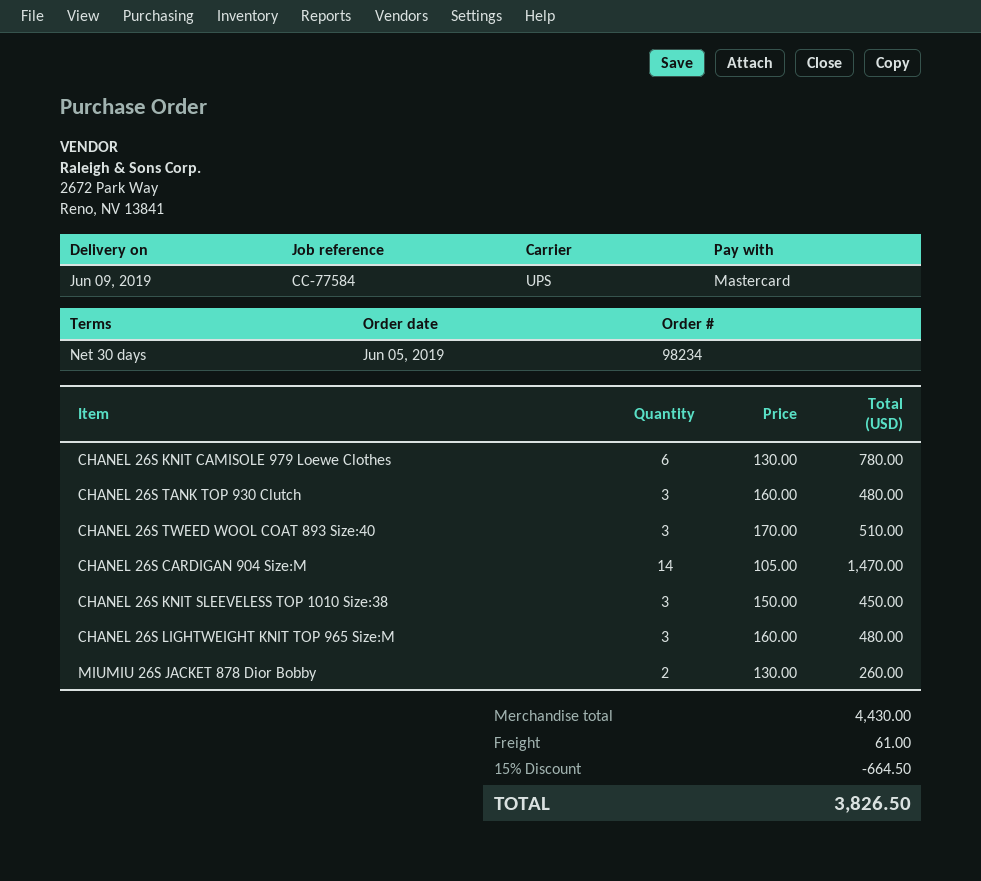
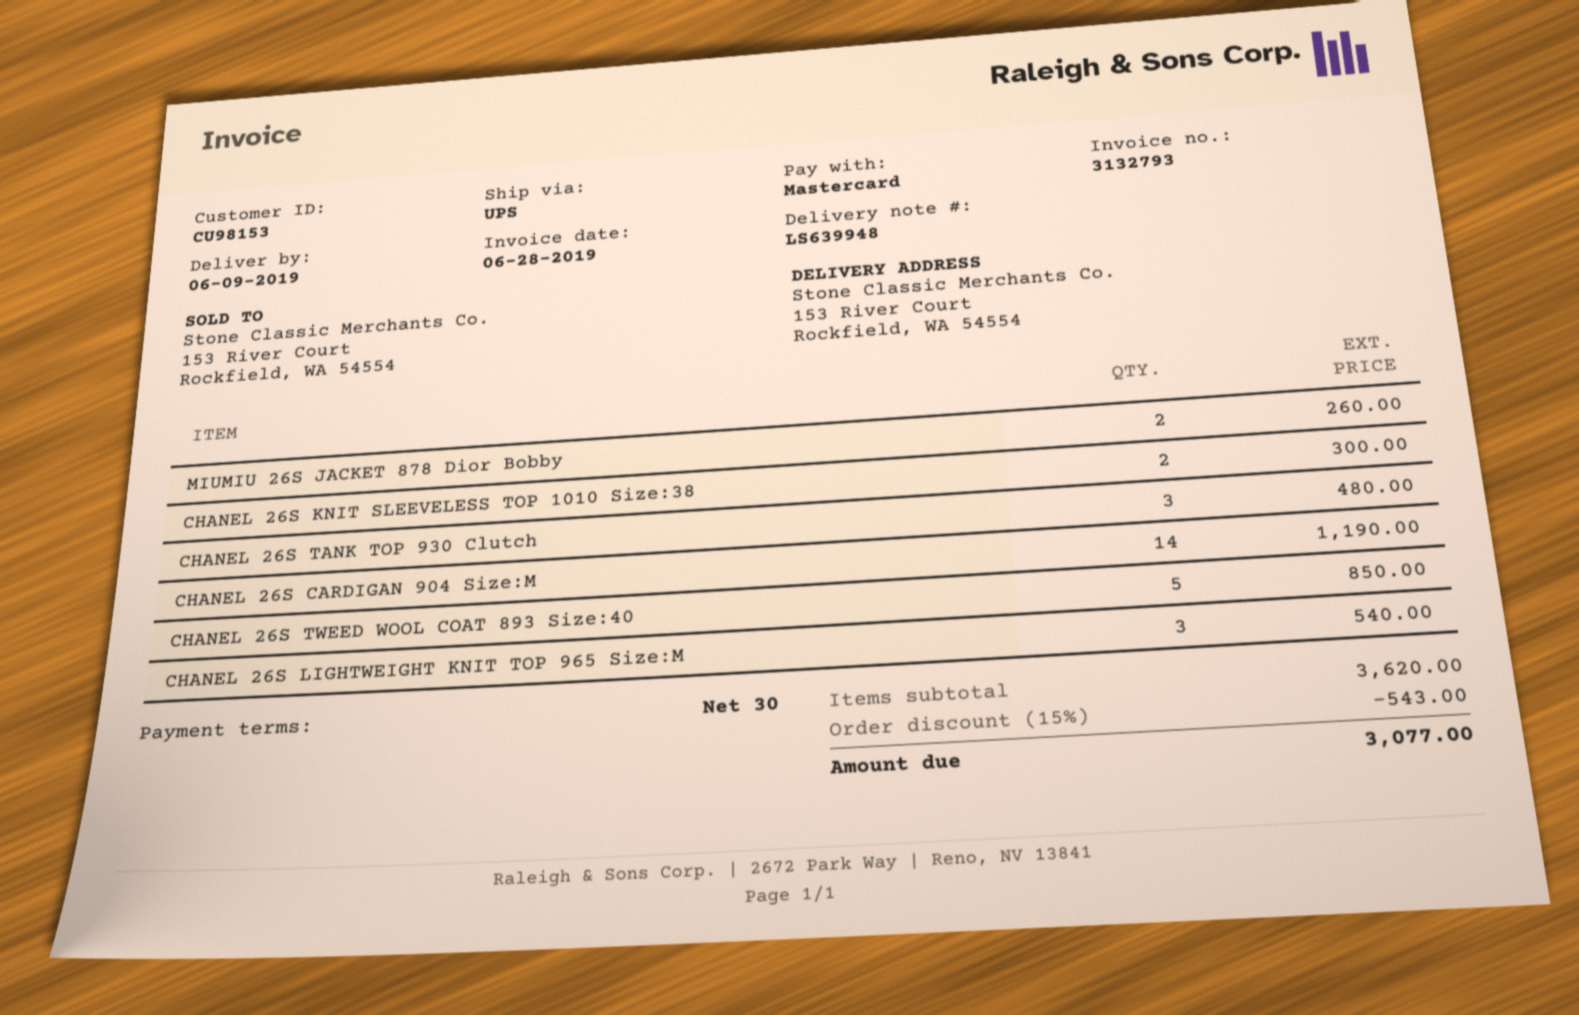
CHANEL 26S KNIT CAMISOLE 979 Loewe Clothes: 6 for 780.00 -> none
CHANEL 26S TWEED WOOL COAT 893 Size:40: 3 for 510.00 -> 5 for 850.00
CHANEL 26S CARDIGAN 904 Size:M: 14 for 1470.00 -> 14 for 1190.00
CHANEL 26S KNIT SLEEVELESS TOP 1010 Size:38: 3 for 450.00 -> 2 for 300.00
CHANEL 26S LIGHTWEIGHT KNIT TOP 965 Size:M: 3 for 480.00 -> 3 for 540.00
subtotal: 4430.00 -> 3620.00
discount: 15% = 664.50 -> 15% = 543.00
shipping: 61.00 -> none
total: 3826.50 -> 3077.00

